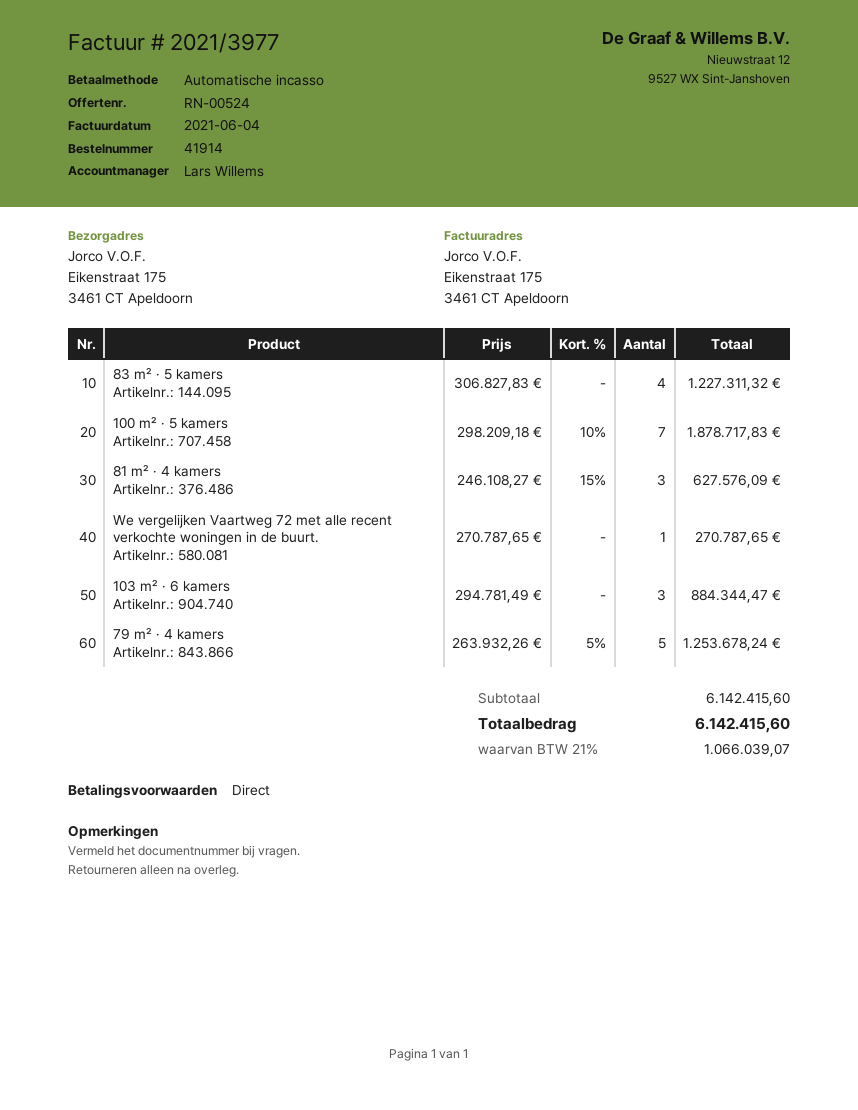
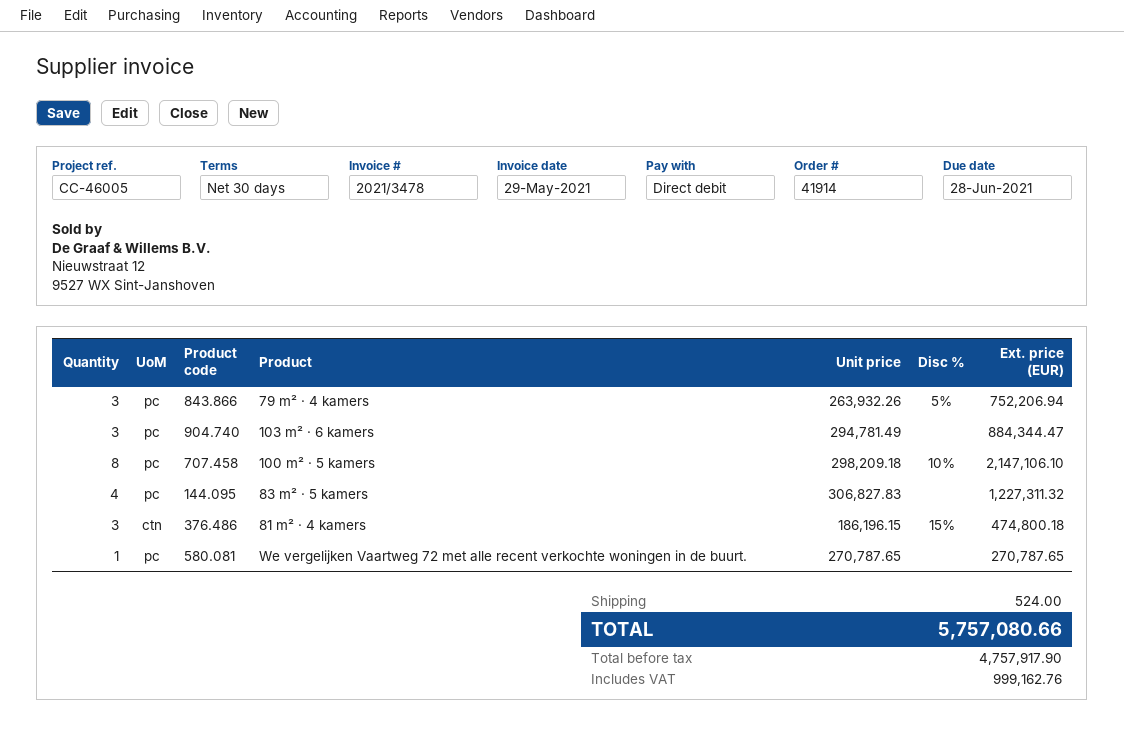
invoice number: 2021/3977 -> 2021/3478
invoice date: 2021-06-04 -> 2021-05-29
payment terms: on receipt -> 30 days
100 m² · 5 kamers: 7 x 298209.18 - 10% = 1878717.83 -> 8 x 298209.18 - 10% = 2147106.10
81 m² · 4 kamers: 3 x 246108.27 - 15% = 627576.09 -> 3 x 186196.15 - 15% = 474800.18
79 m² · 4 kamers: 5 x 263932.26 - 5% = 1253678.24 -> 3 x 263932.26 - 5% = 752206.94
shipping: none -> 524.00
tax: 1066039.07 -> 999162.76
total: 6142415.60 -> 5757080.66

